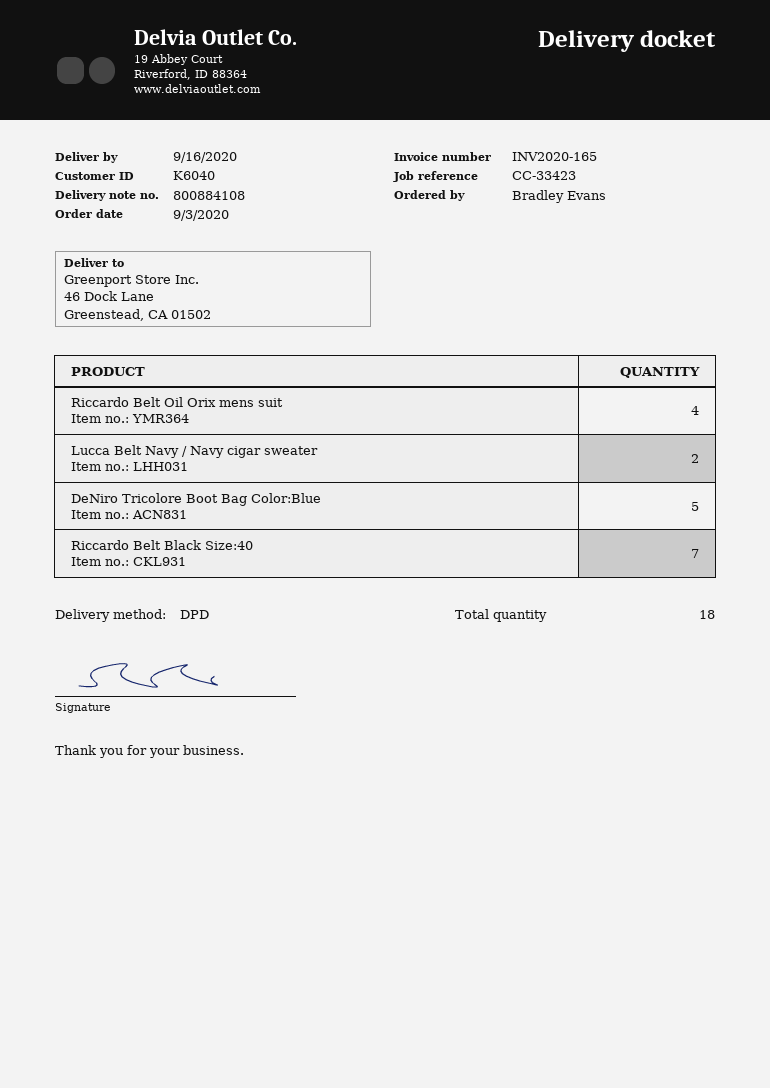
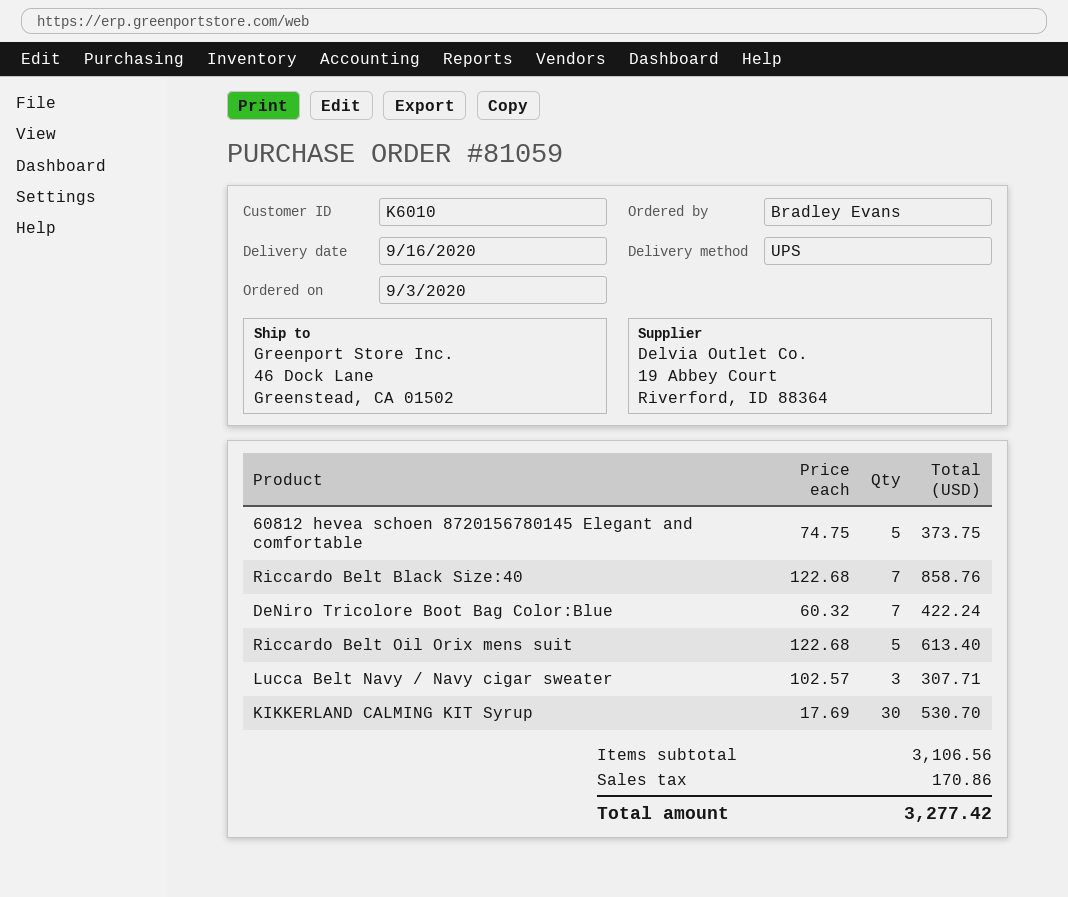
customer number: K6040 -> K6010
shipping method: DPD -> UPS
Riccardo Belt Oil Orix mens suit: 4 -> 5
Lucca Belt Navy / Navy cigar sweater: 2 -> 3
DeNiro Tricolore Boot Bag Color:Blue: 5 -> 7
60812 hevea schoen 8720156780145 Elegant and comfortable: none -> 5
KIKKERLAND CALMING KIT Syrup: none -> 30

